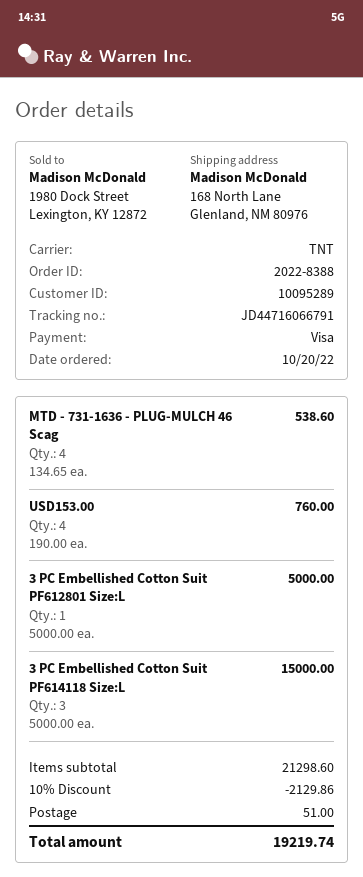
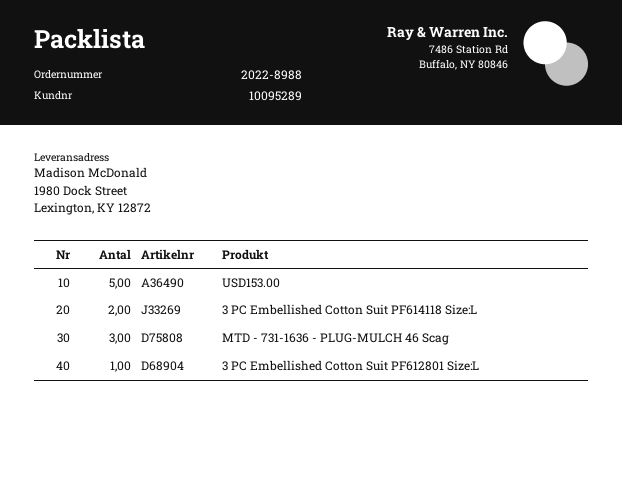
order number: 2022-8388 -> 2022-8988
ship to: 168 North Lane, Glenland, NM 80976 -> 1980 Dock Street, Lexington, KY 12872
MTD - 731-1636 - PLUG-MULCH 46 Scag: 4 -> 3
USD153.00: 4 -> 5
3 PC Embellished Cotton Suit PF614118 Size:L: 3 -> 2

